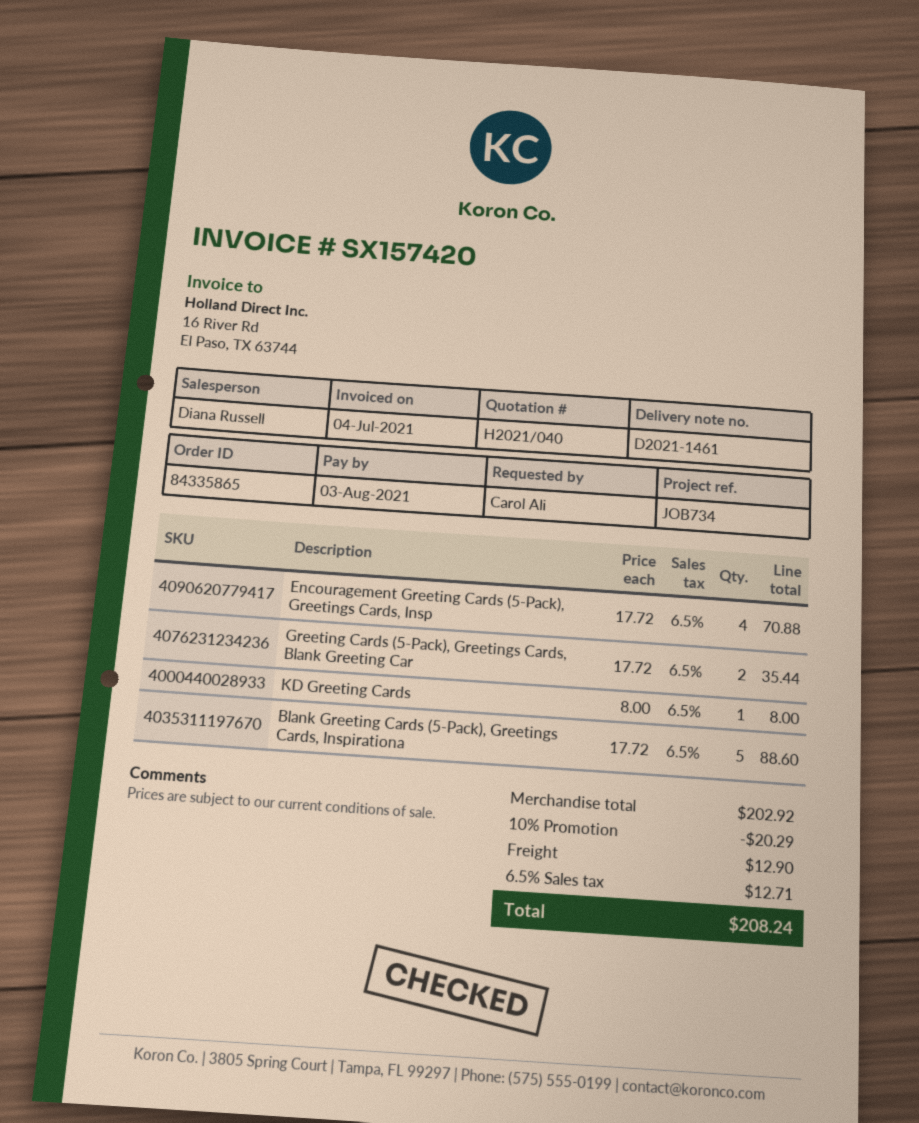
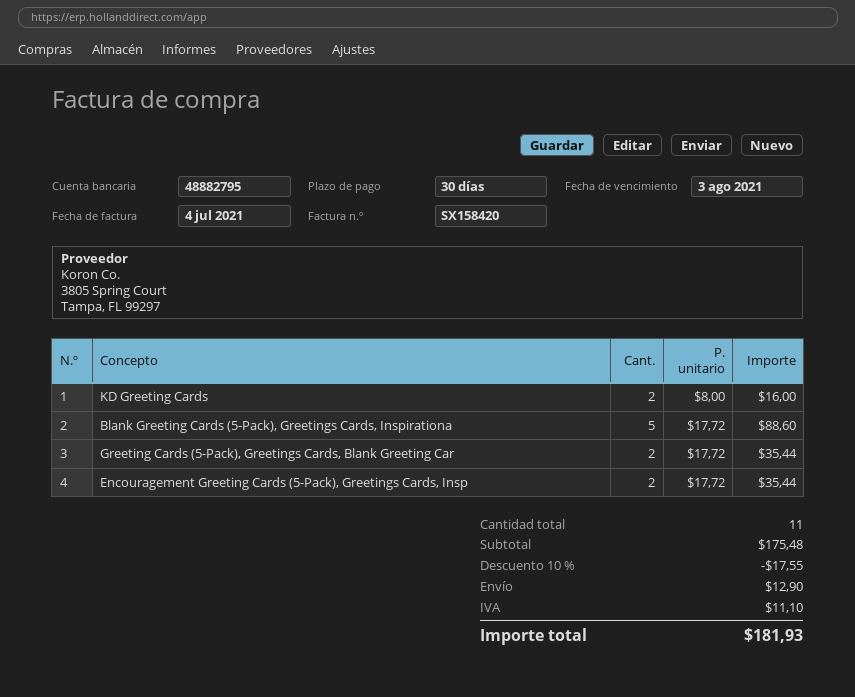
invoice number: SX157420 -> SX158420
Encouragement Greeting Cards (5-Pack), Greetings Cards, Insp: 4 x 17.72 = 70.88 -> 2 x 17.72 = 35.44
KD Greeting Cards: 1 x 8.00 = 8.00 -> 2 x 8.00 = 16.00
subtotal: 202.92 -> 175.48
discount: 10% = 20.29 -> 10% = 17.55
tax: 12.71 -> 11.10
total: 208.24 -> 181.93

